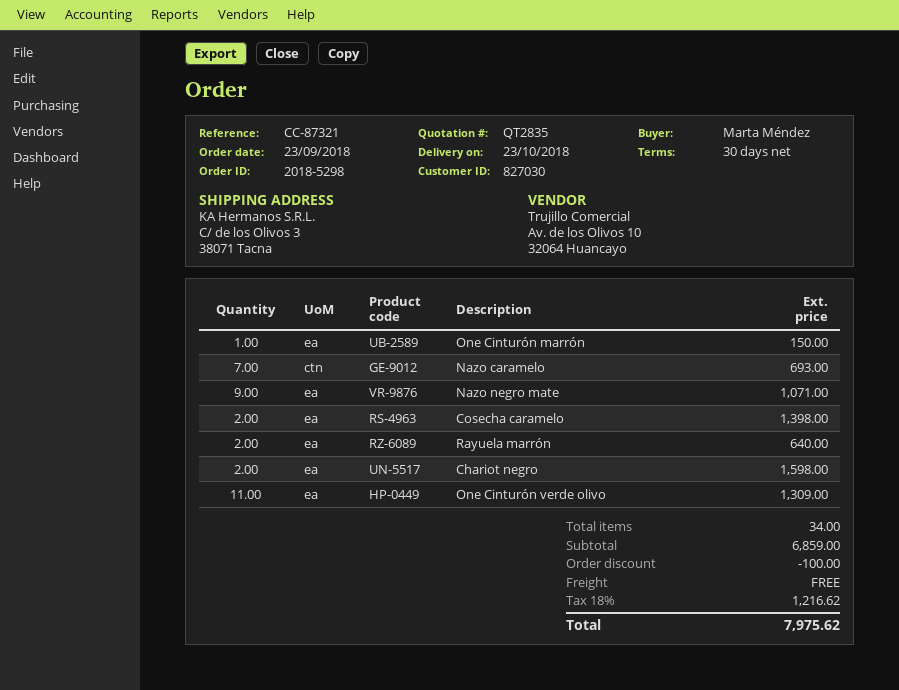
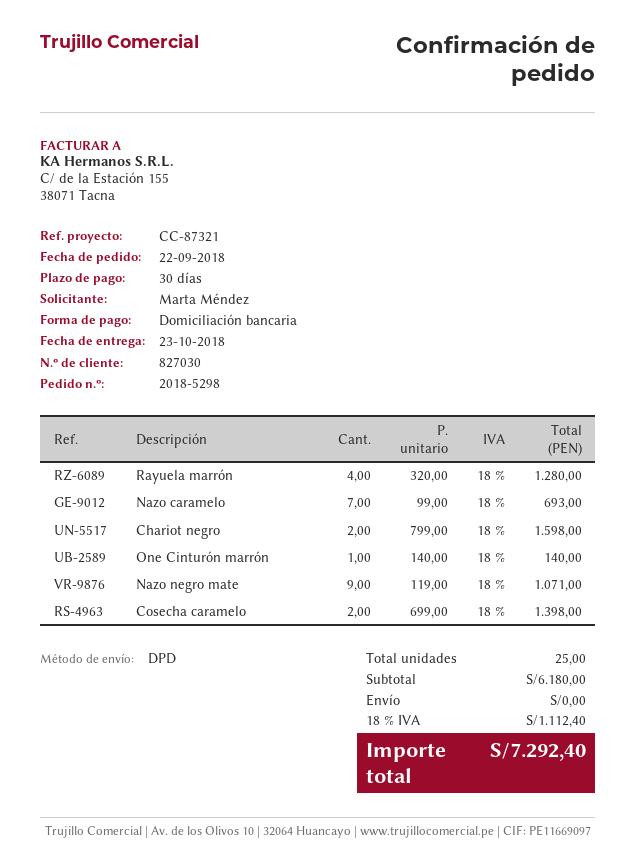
order date: 2018-09-23 -> 2018-09-22
One Cinturón marrón: 1 for 150.00 -> 1 for 140.00
Rayuela marrón: 2 for 640.00 -> 4 for 1280.00
One Cinturón verde olivo: 11 for 1309.00 -> none
total quantity: 34 -> 25
subtotal: 6859.00 -> 6180.00
discount: 100.00 -> none
tax: 18% = 1216.62 -> 18% = 1112.40
total: 7975.62 -> 7292.40

